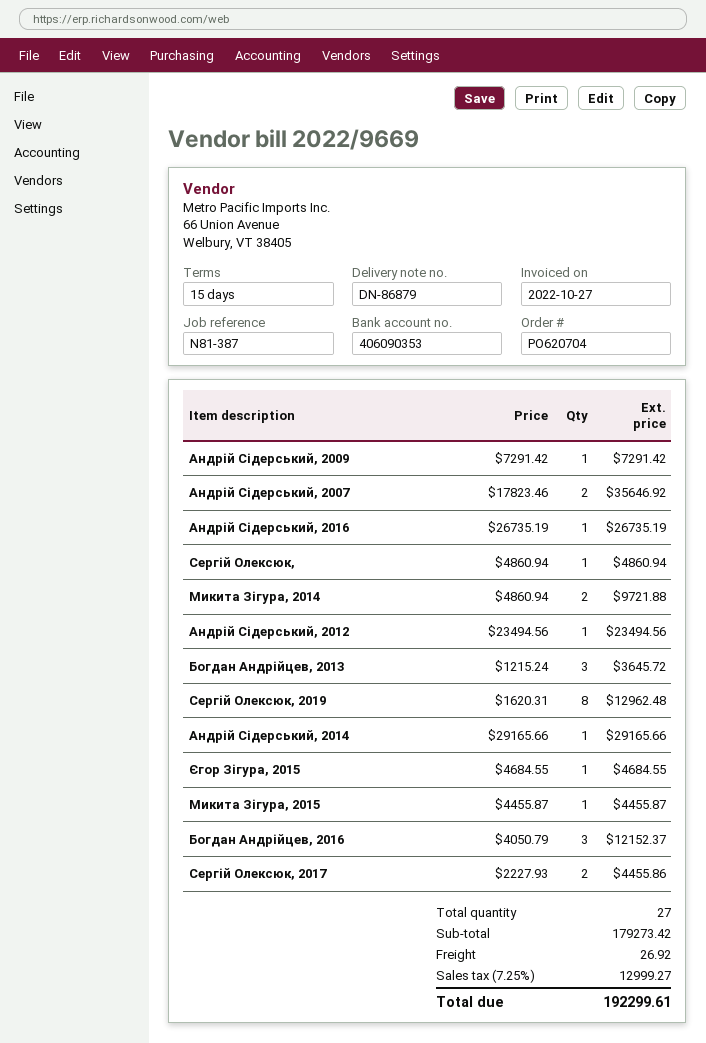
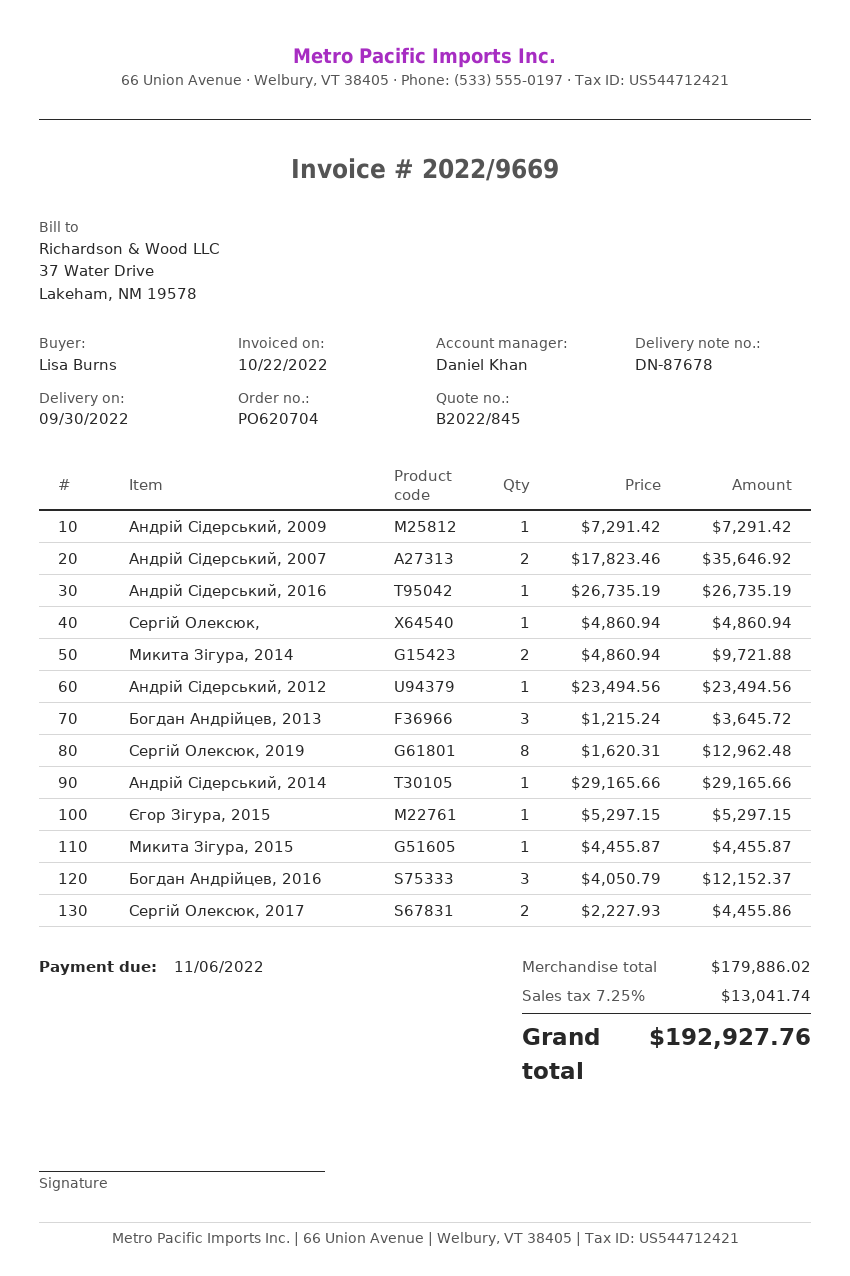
delivery note number: DN-86879 -> DN-87678
invoice date: 2022-10-27 -> 2022-10-22
Єгор Зігура, 2015: 1 x 4684.55 = 4684.55 -> 1 x 5297.15 = 5297.15
subtotal: 179273.42 -> 179886.02
shipping: 26.92 -> none
tax: 7.25% = 12999.27 -> 7.25% = 13041.74
total: 192299.61 -> 192927.76

